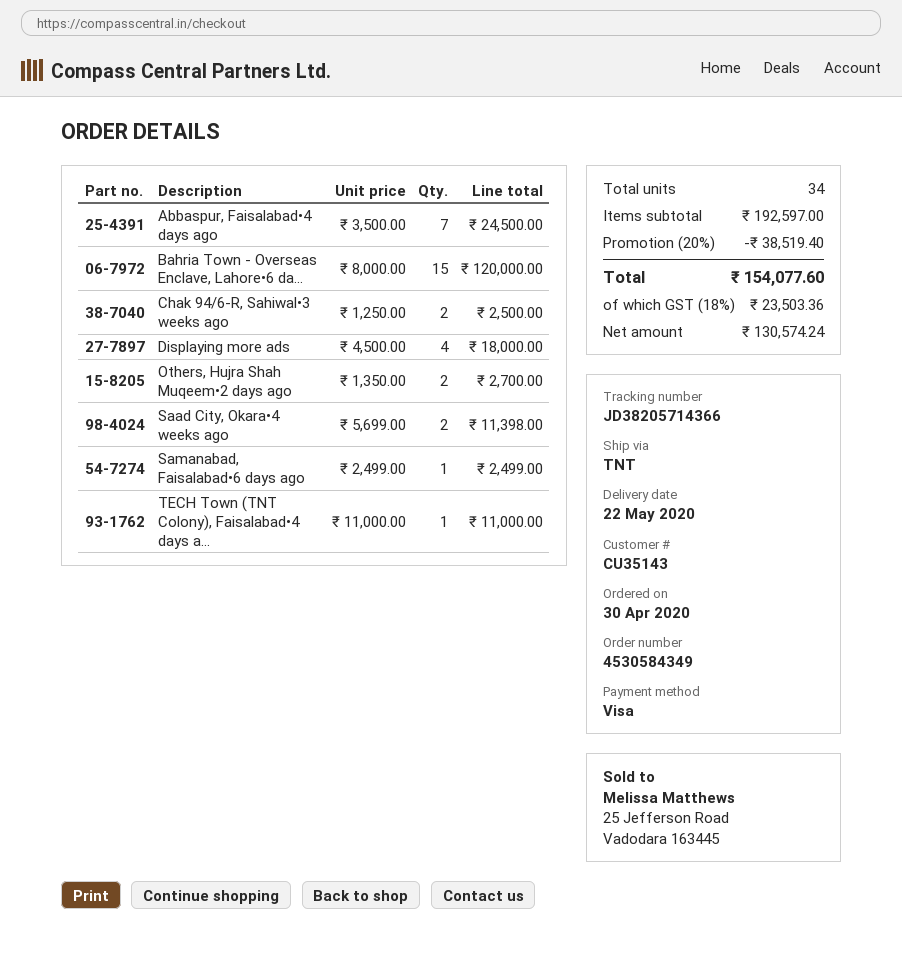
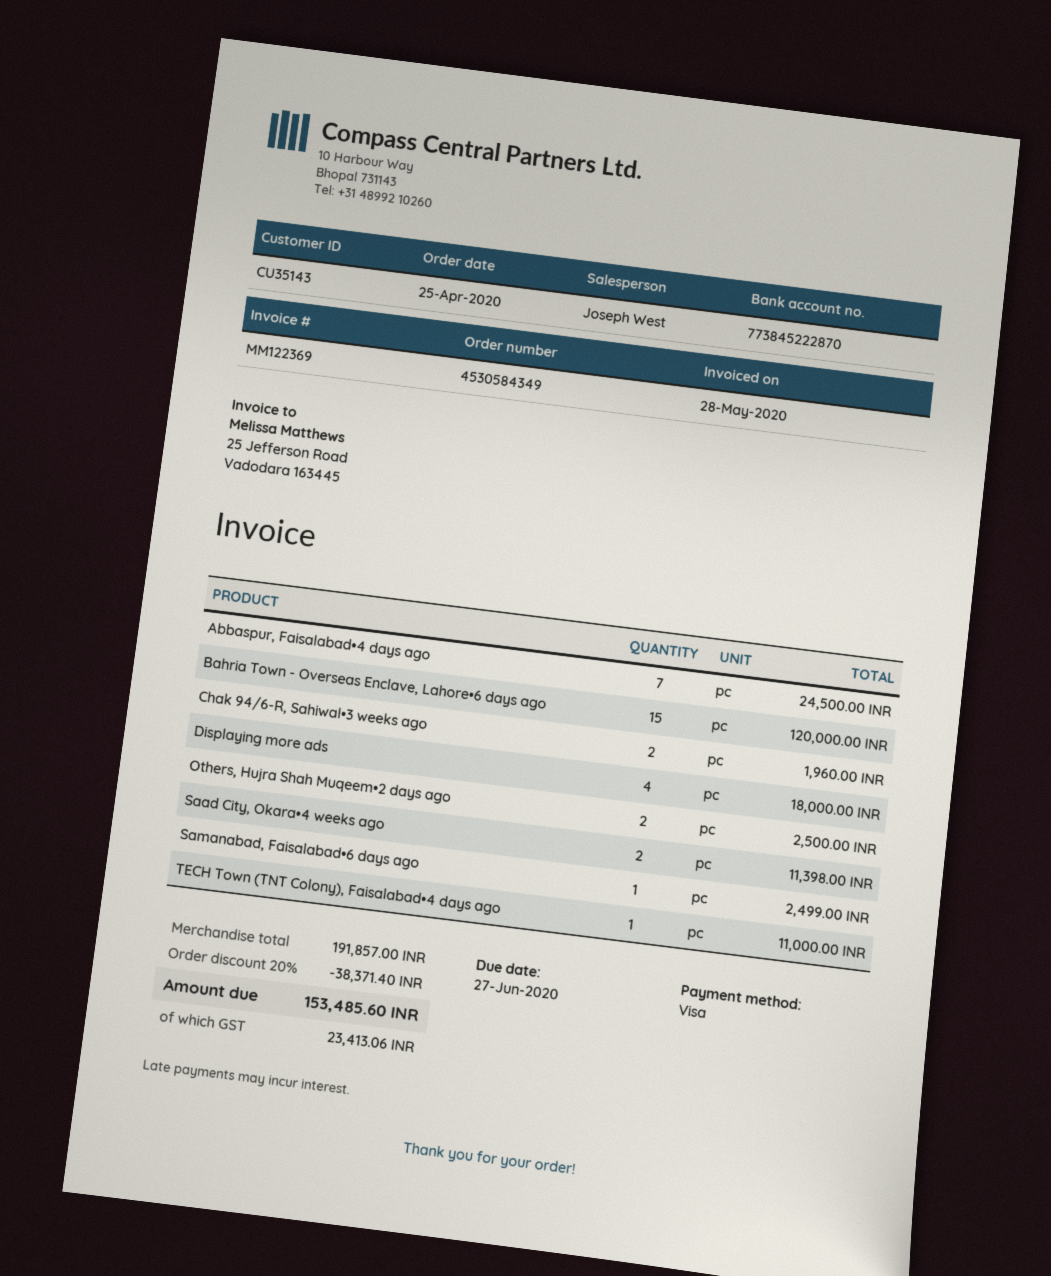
order date: 2020-04-30 -> 2020-04-25
Chak 94/6-R, Sahiwal•3 weeks ago: 2 for 2500.00 -> 2 for 1960.00
Others, Hujra Shah Muqeem•2 days ago: 2 for 2700.00 -> 2 for 2500.00
subtotal: 192597.00 -> 191857.00
discount: 20% = 38519.40 -> 20% = 38371.40
tax: 23503.36 -> 23413.06
total: 154077.60 -> 153485.60

